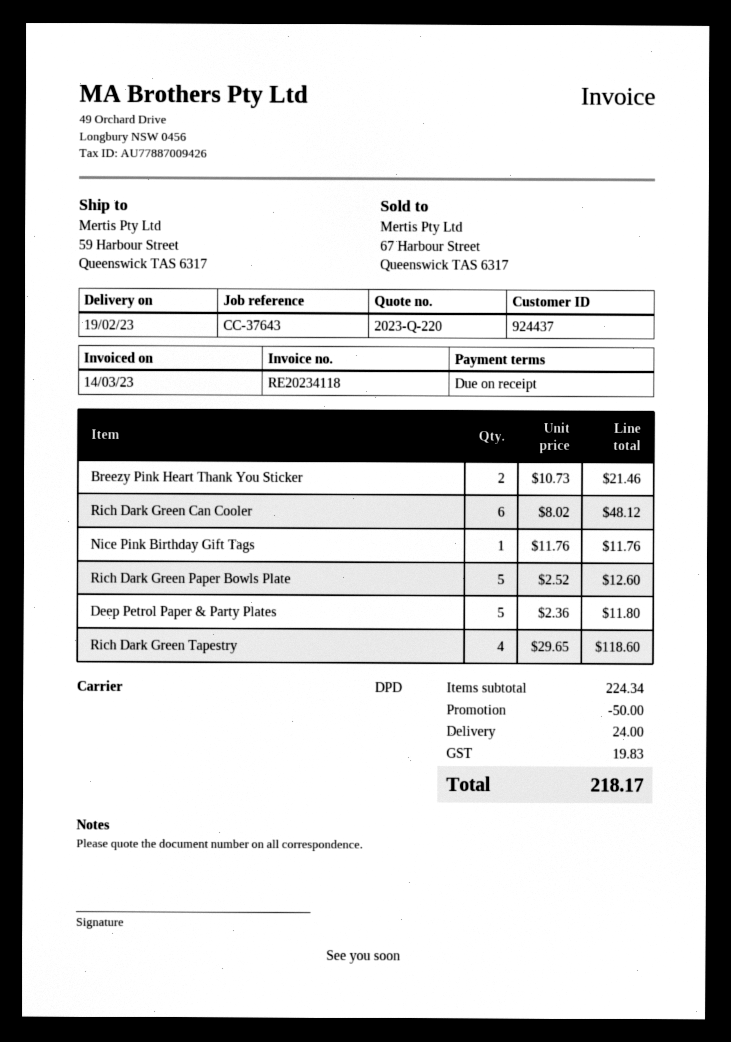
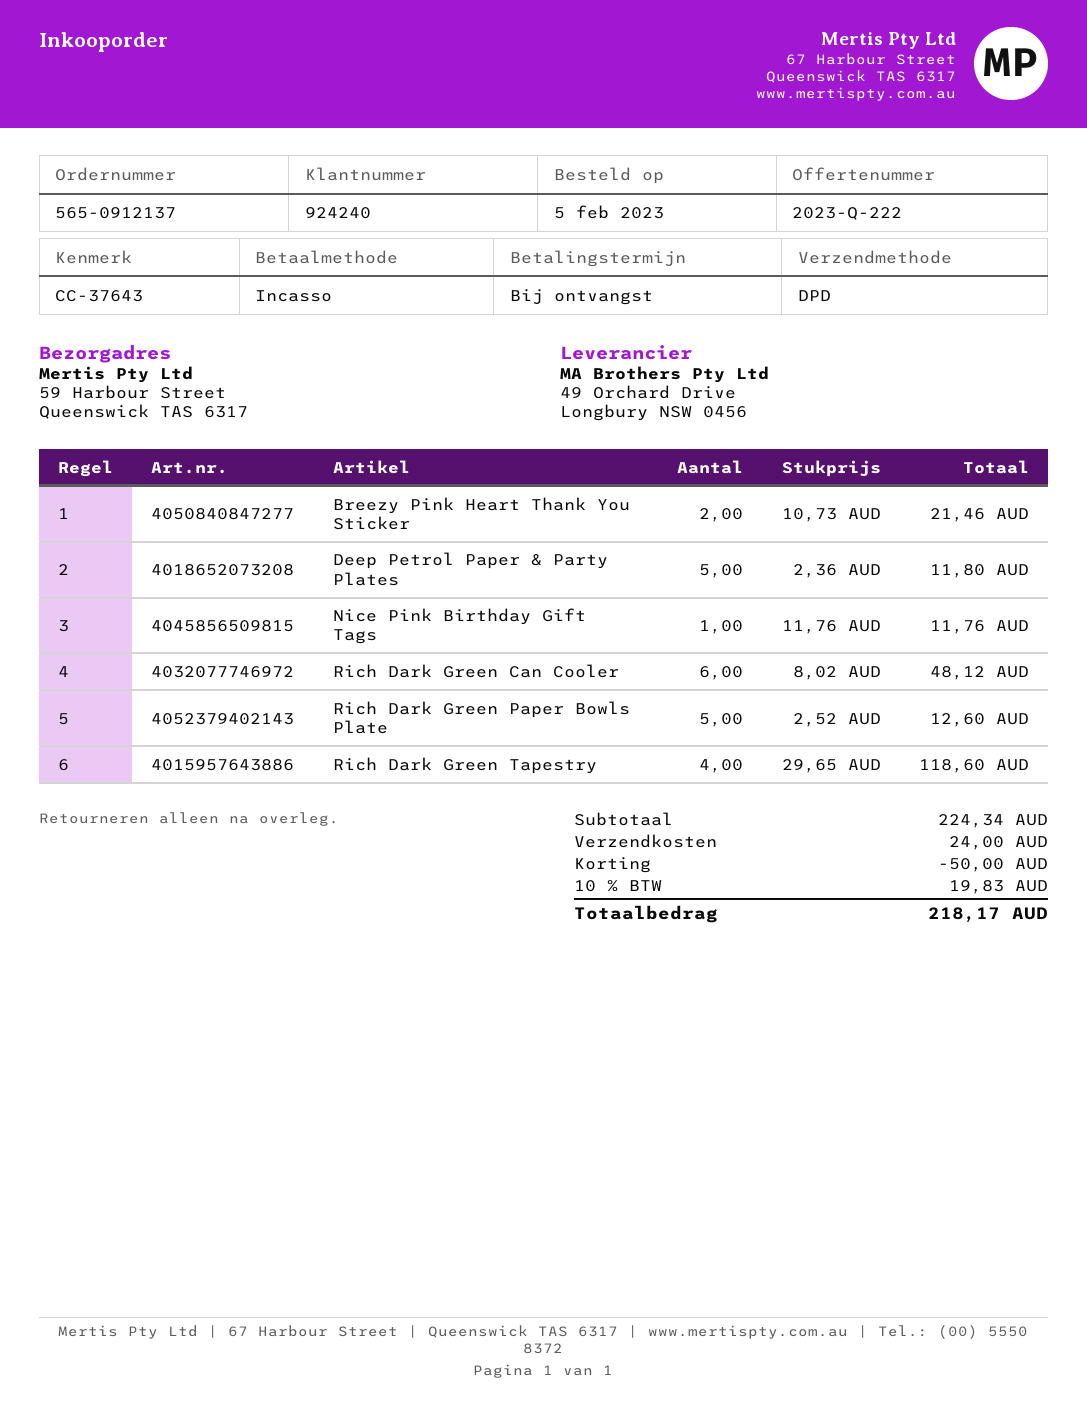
quote number: 2023-Q-220 -> 2023-Q-222
customer number: 924437 -> 924240

